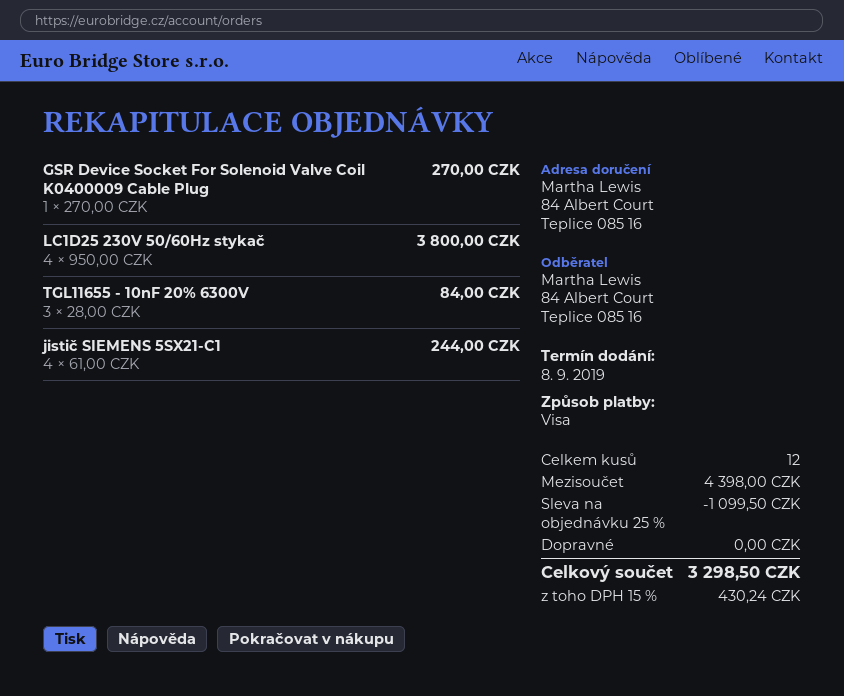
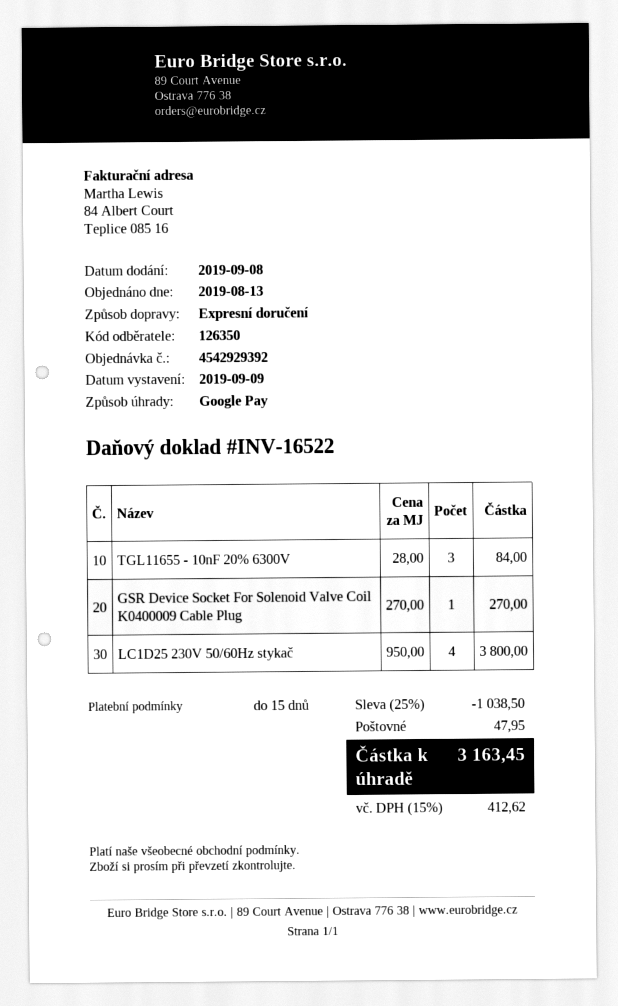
payment method: Visa -> Google Pay
jistič SIEMENS 5SX21-C1: 4 x 61.00 = 244.00 -> none
discount: 25% = 1099.50 -> 25% = 1038.50
shipping: 0.00 -> 47.95
tax: 15% = 430.24 -> 15% = 412.62
total: 3298.50 -> 3163.45

